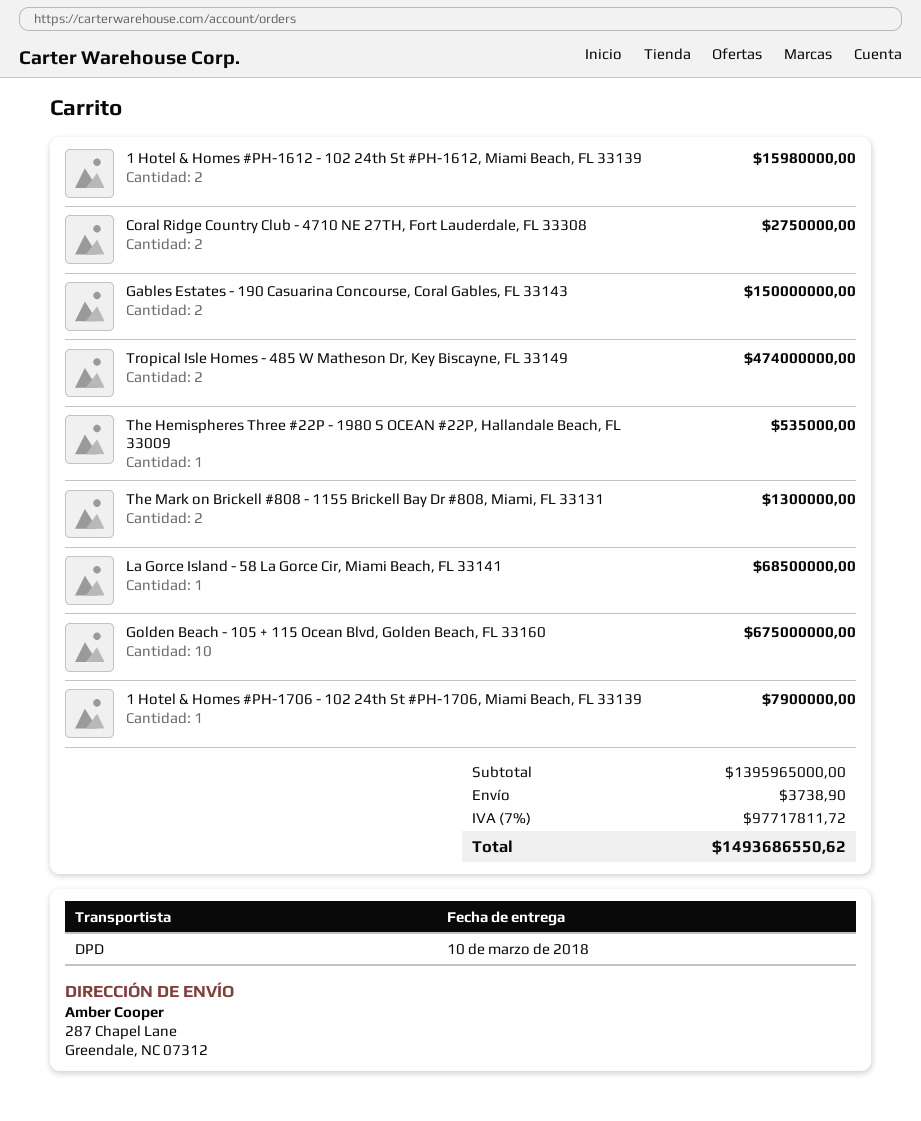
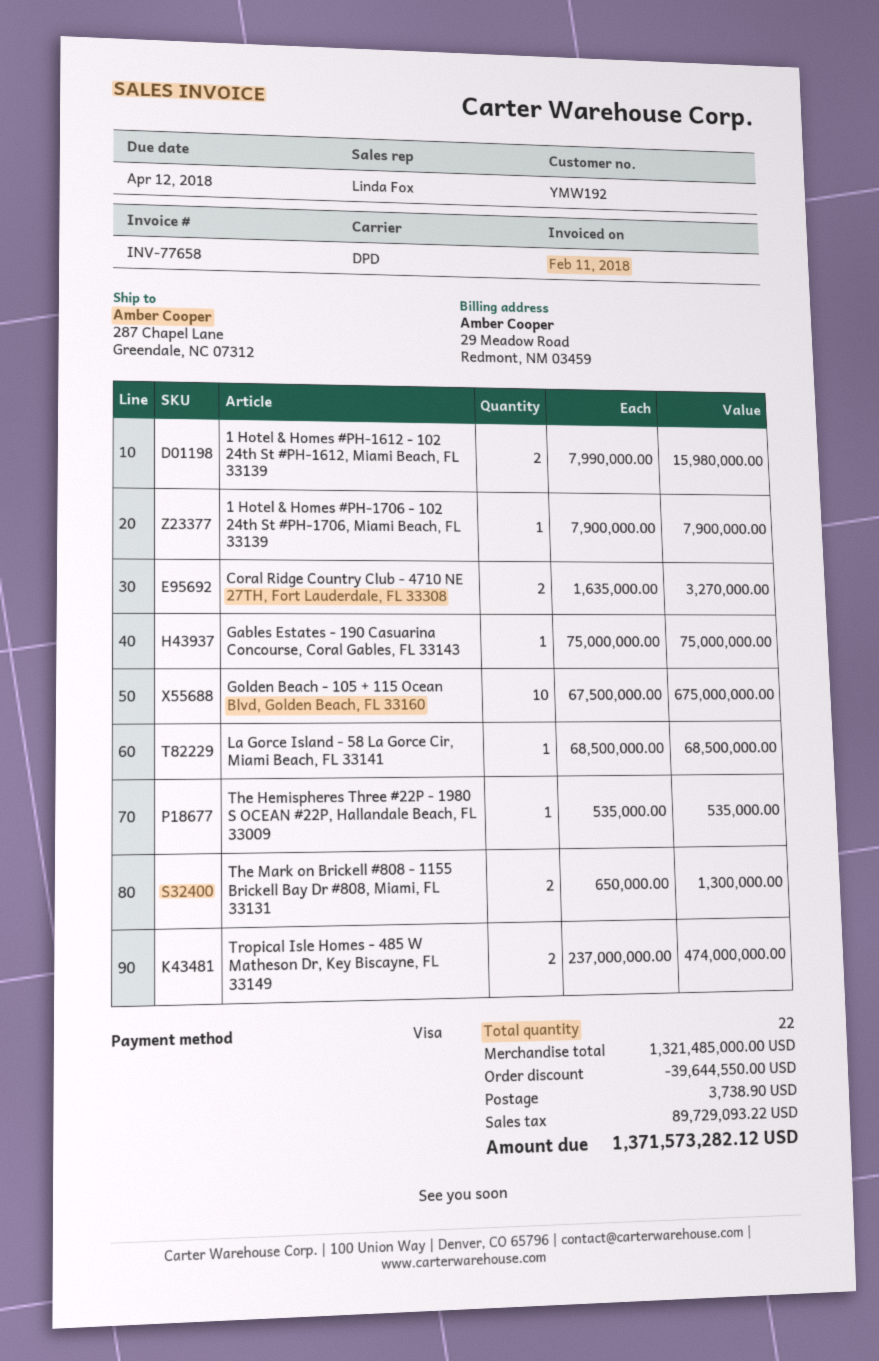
Coral Ridge Country Club - 4710 NE 27TH, Fort Lauderdale, FL 33308: 2 for 2750000.00 -> 2 for 3270000.00
Gables Estates - 190 Casuarina Concourse, Coral Gables, FL 33143: 2 for 150000000.00 -> 1 for 75000000.00
subtotal: 1395965000.00 -> 1321485000.00
discount: none -> 39644550.00
tax: 97717811.72 -> 89729093.22
total: 1493686550.62 -> 1371573282.12

